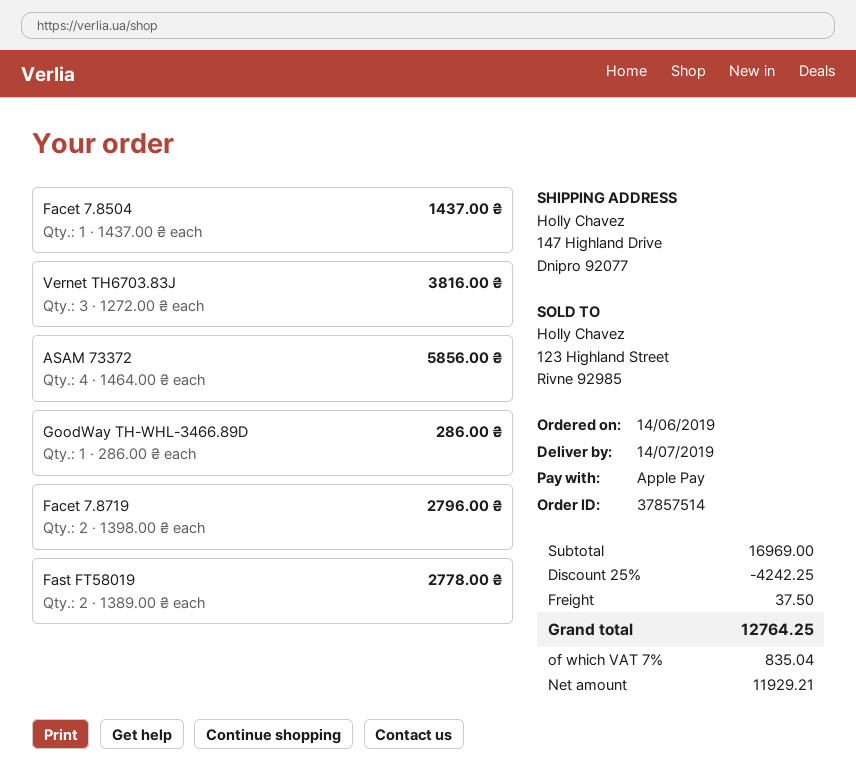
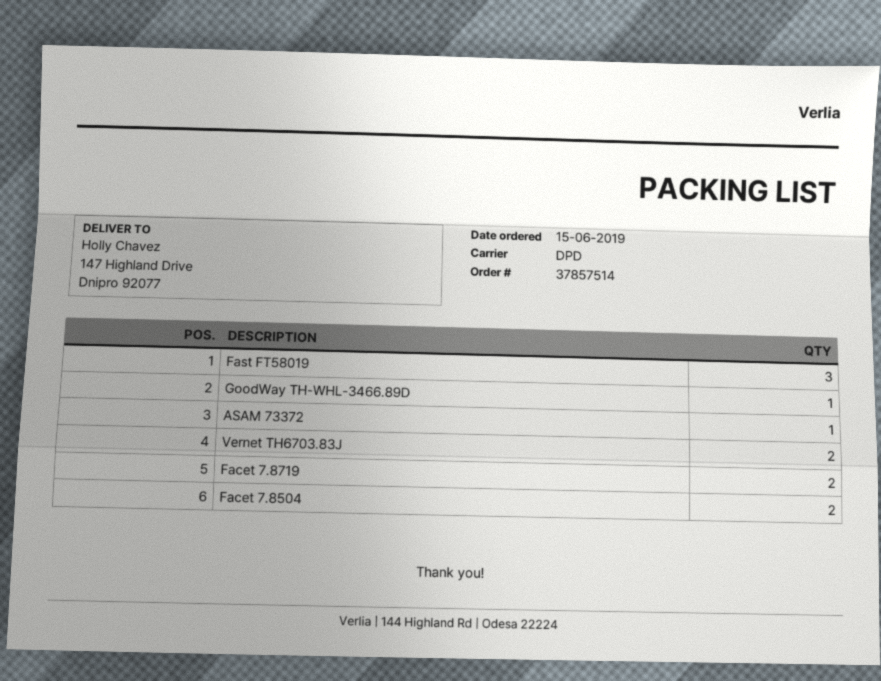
order date: 2019-06-14 -> 2019-06-15
Facet 7.8504: 1 -> 2
Vernet TH6703.83J: 3 -> 2
ASAM 73372: 4 -> 1
Fast FT58019: 2 -> 3

